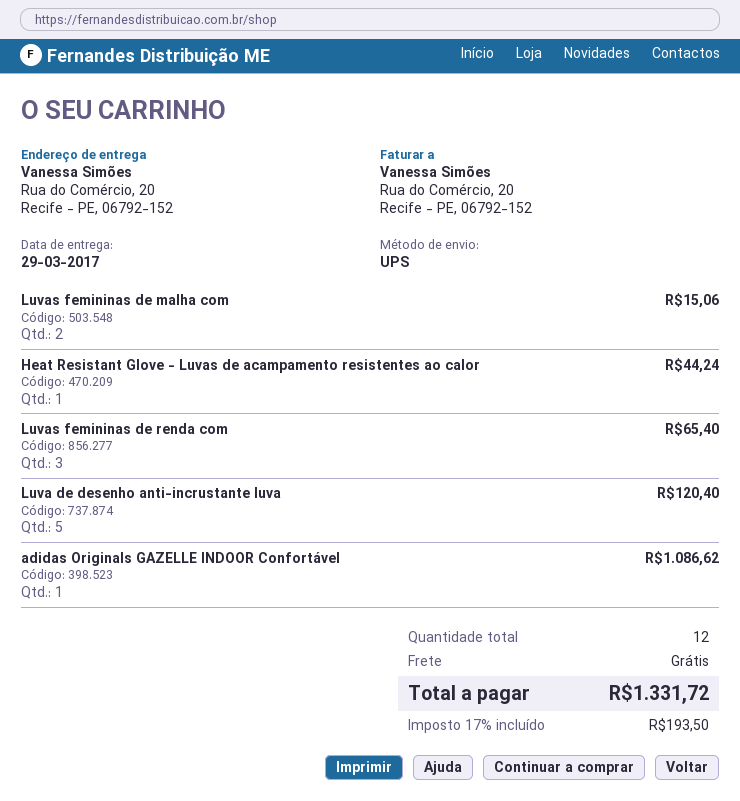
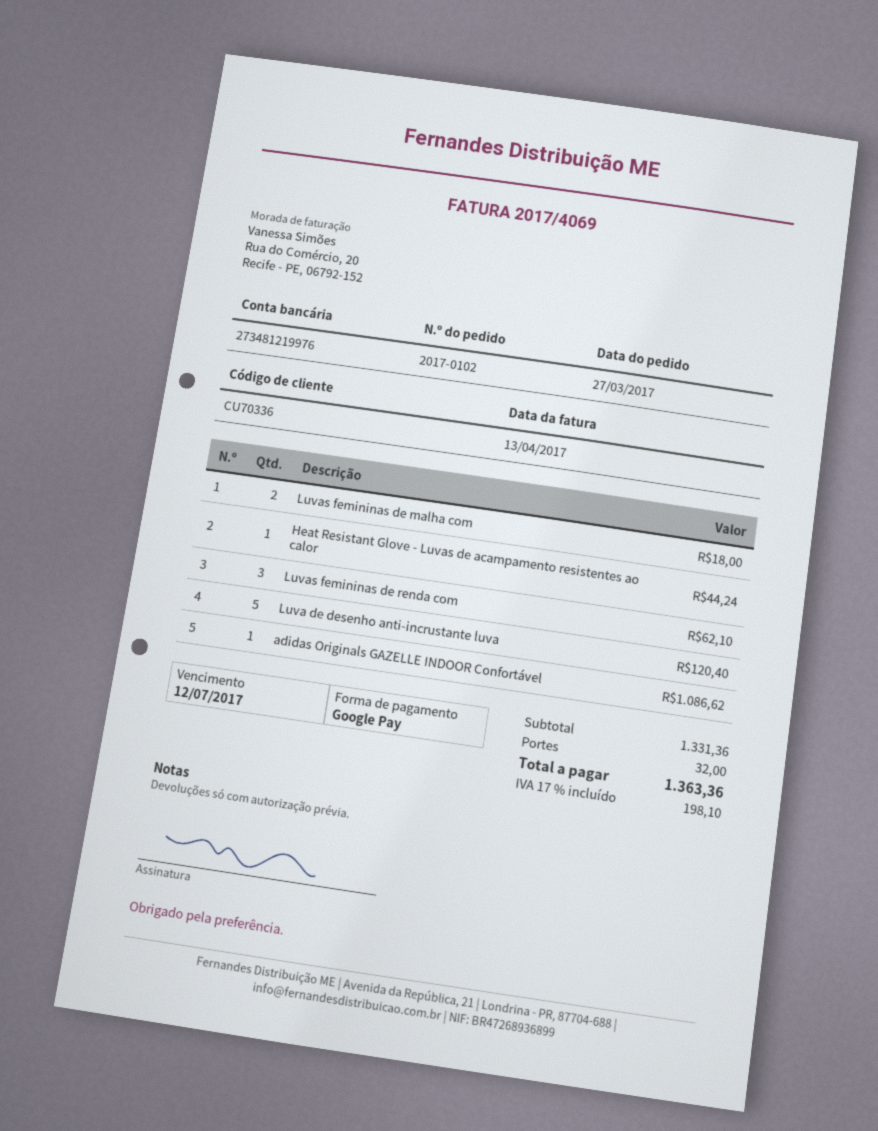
Luvas femininas de malha com: 2 for 15.06 -> 2 for 18.00
Luvas femininas de renda com: 3 for 65.40 -> 3 for 62.10
shipping: 0.00 -> 32.00
tax: 17% = 193.50 -> 17% = 198.10
total: 1331.72 -> 1363.36

